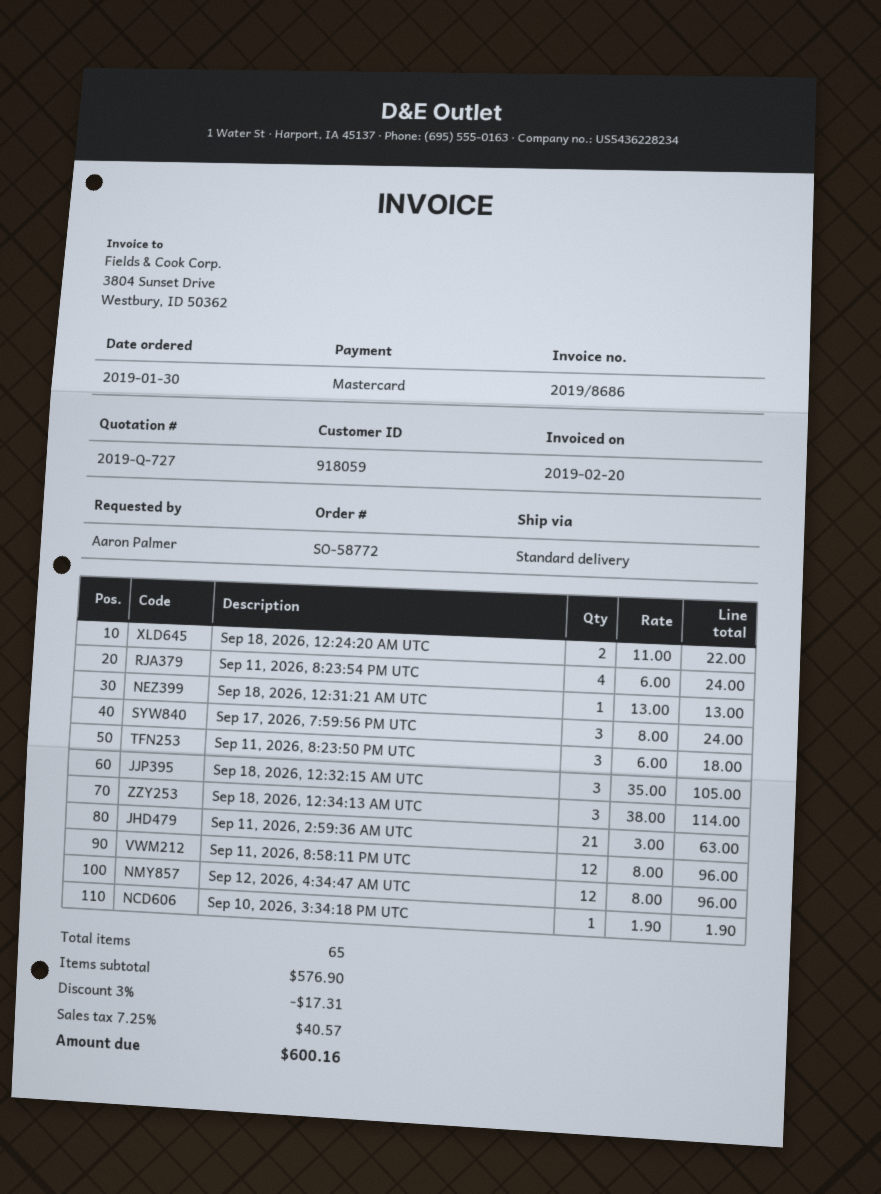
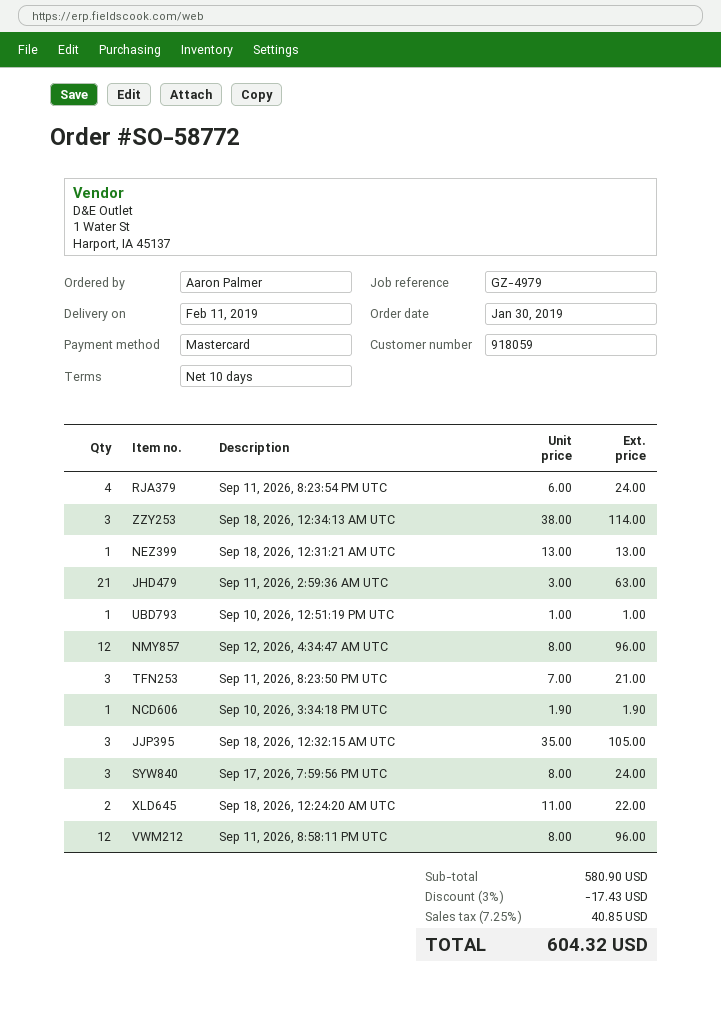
Sep 11, 2026, 8:23:50 PM UTC: 3 x 6.00 = 18.00 -> 3 x 7.00 = 21.00
Sep 10, 2026, 12:51:19 PM UTC: none -> 1 x 1.00 = 1.00
subtotal: 576.90 -> 580.90
discount: 3% = 17.31 -> 3% = 17.43
tax: 7.25% = 40.57 -> 7.25% = 40.85
total: 600.16 -> 604.32

